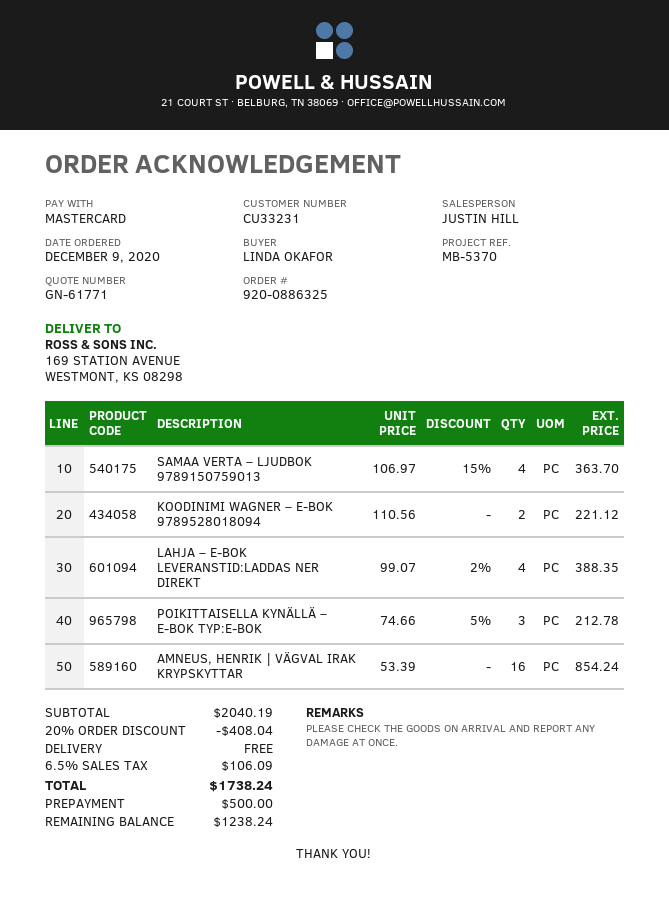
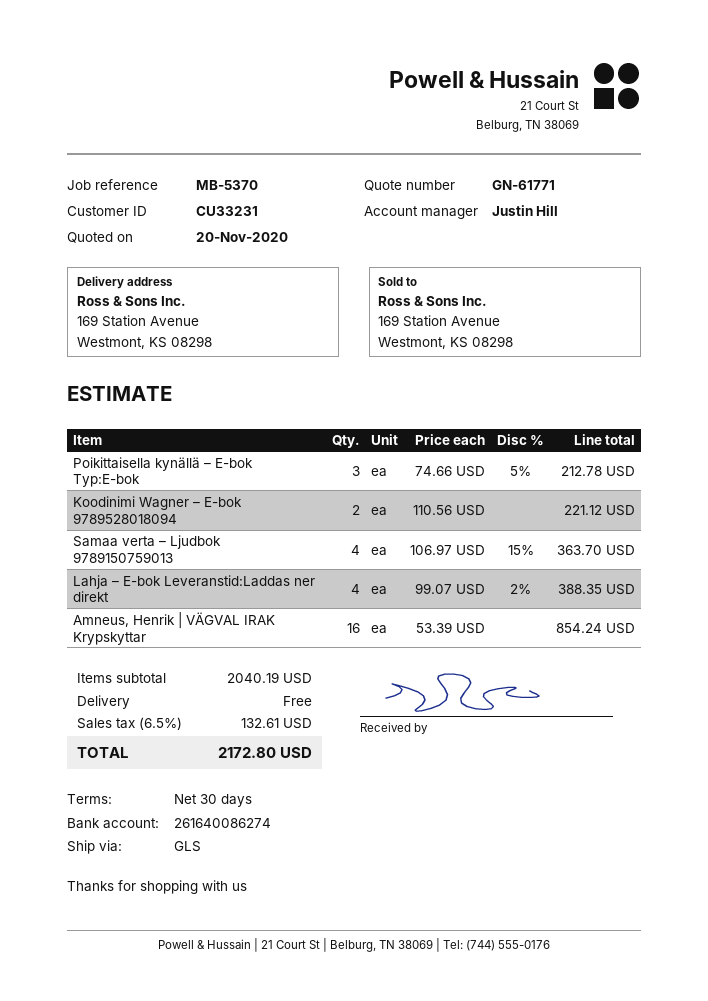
discount: 20% = 408.04 -> none
tax: 6.5% = 106.09 -> 6.5% = 132.61
total: 1738.24 -> 2172.80

